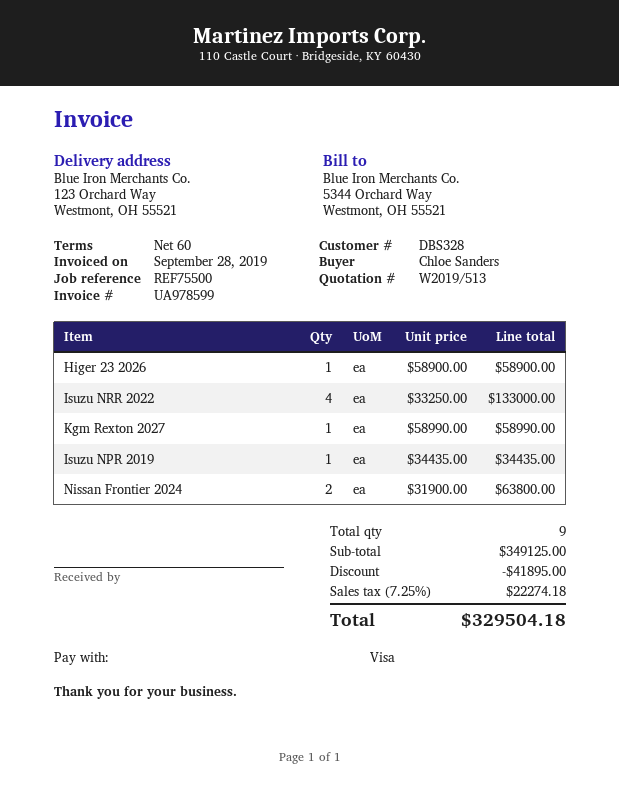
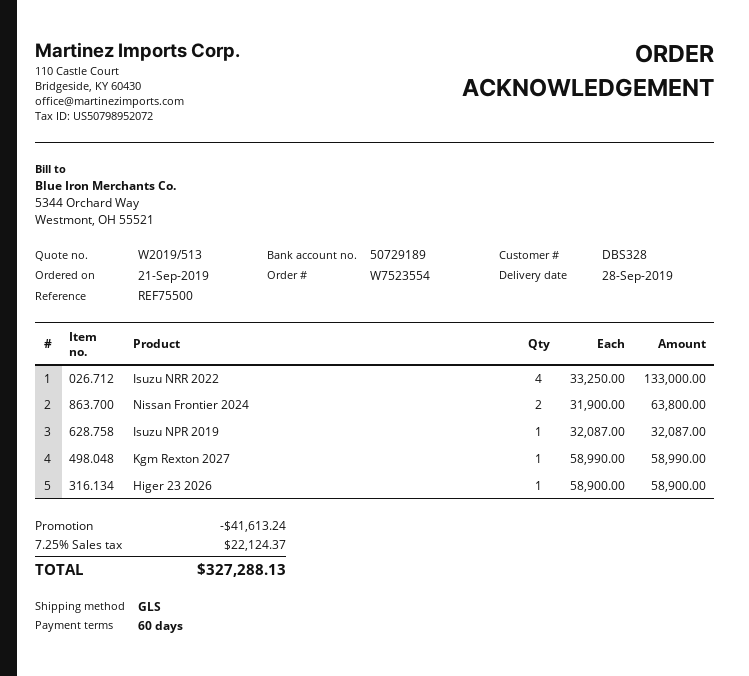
Isuzu NPR 2019: 1 x 34435.00 = 34435.00 -> 1 x 32087.00 = 32087.00
discount: 41895.00 -> 41613.24
tax: 7.25% = 22274.18 -> 7.25% = 22124.37
total: 329504.18 -> 327288.13

